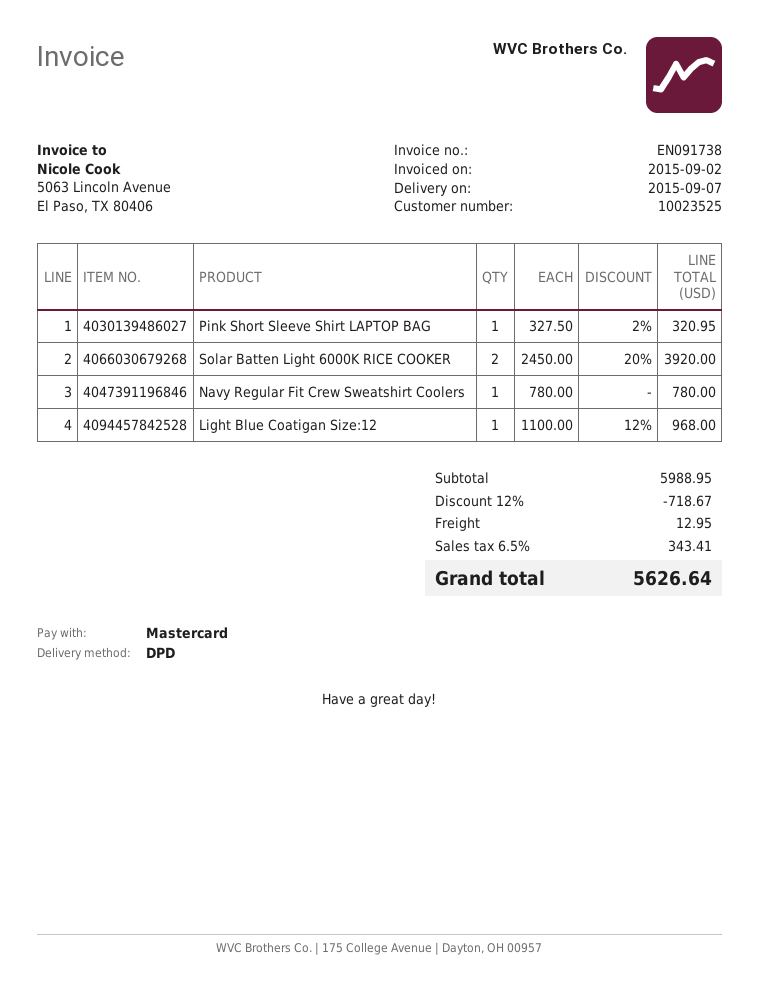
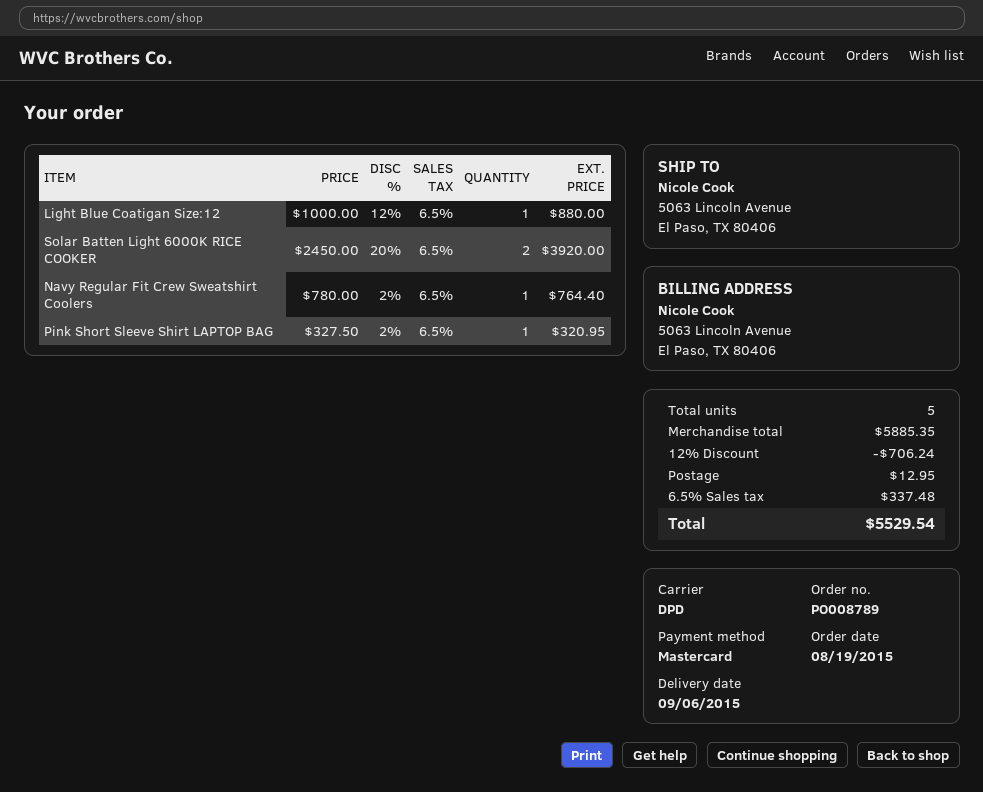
delivery date: 2015-09-07 -> 2015-09-06
Navy Regular Fit Crew Sweatshirt Coolers: 1 x 780.00 = 780.00 -> 1 x 780.00 - 2% = 764.40
Light Blue Coatigan Size:12: 1 x 1100.00 - 12% = 968.00 -> 1 x 1000.00 - 12% = 880.00
subtotal: 5988.95 -> 5885.35
discount: 12% = 718.67 -> 12% = 706.24
tax: 6.5% = 343.41 -> 6.5% = 337.48
total: 5626.64 -> 5529.54

